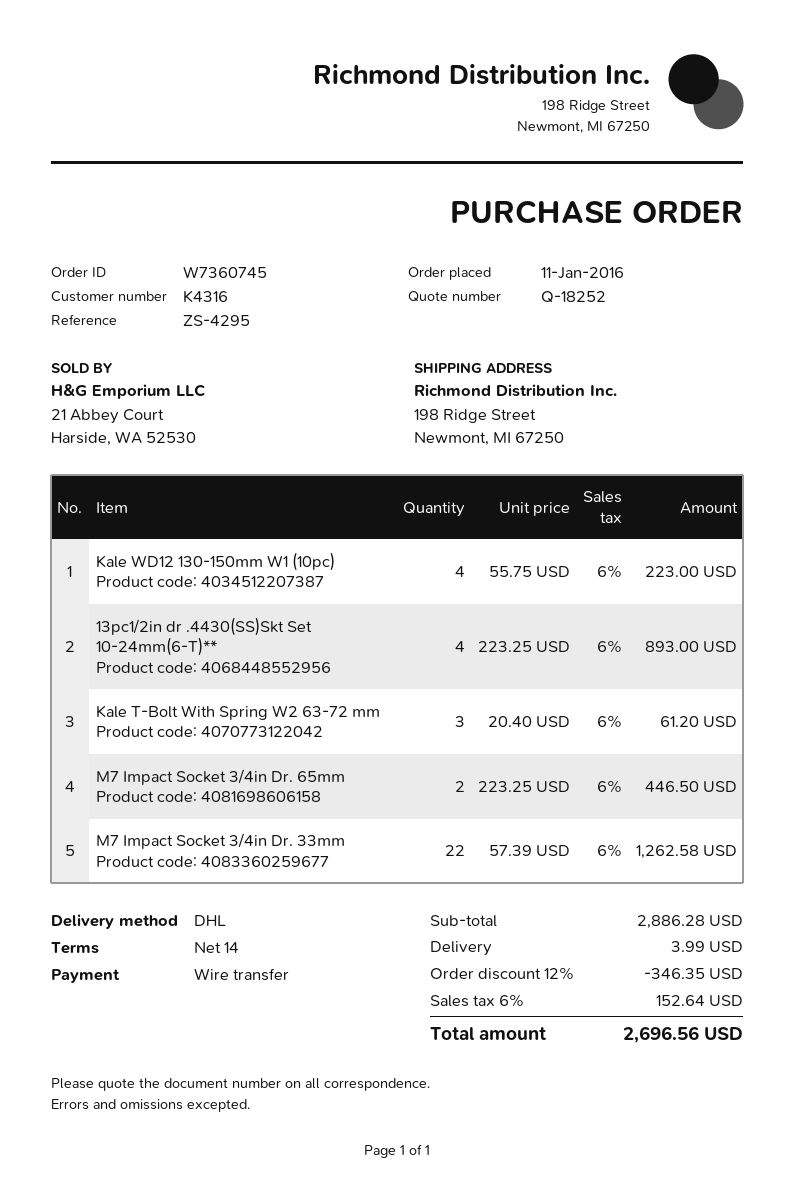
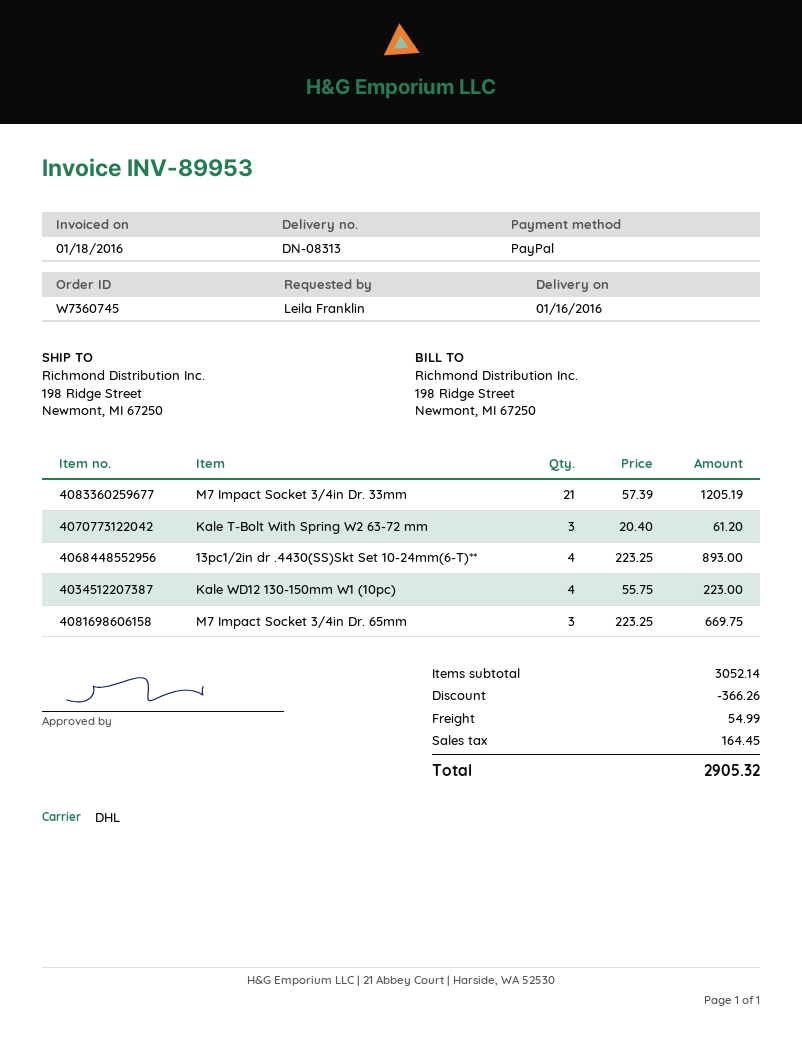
payment method: bank transfer -> PayPal
M7 Impact Socket 3/4in Dr. 65mm: 2 x 223.25 = 446.50 -> 3 x 223.25 = 669.75
M7 Impact Socket 3/4in Dr. 33mm: 22 x 57.39 = 1262.58 -> 21 x 57.39 = 1205.19
subtotal: 2886.28 -> 3052.14
discount: 346.35 -> 366.26
shipping: 3.99 -> 54.99
tax: 152.64 -> 164.45
total: 2696.56 -> 2905.32

